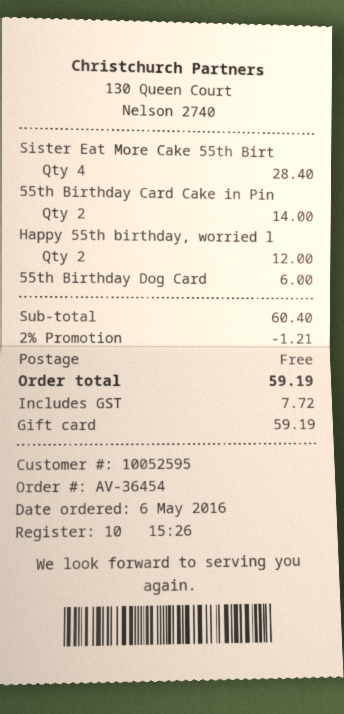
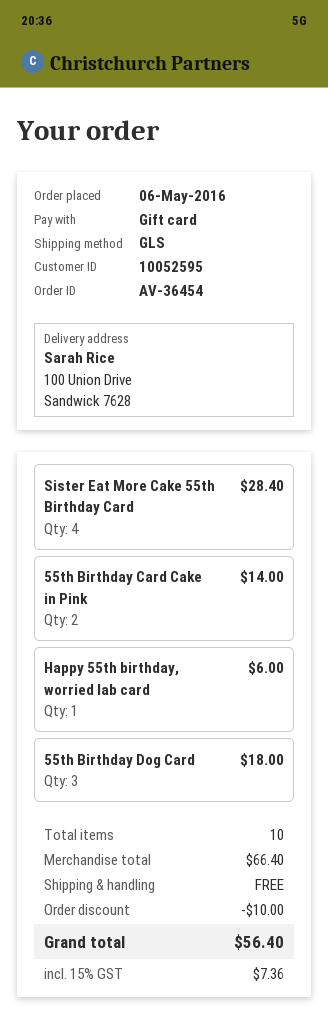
Happy 55th birthday, worried l: 2 for 12.00 -> 1 for 6.00
55th Birthday Dog Card: 1 for 6.00 -> 3 for 18.00
subtotal: 60.40 -> 66.40
discount: 1.21 -> 10.00
tax: 7.72 -> 7.36
total: 59.19 -> 56.40

